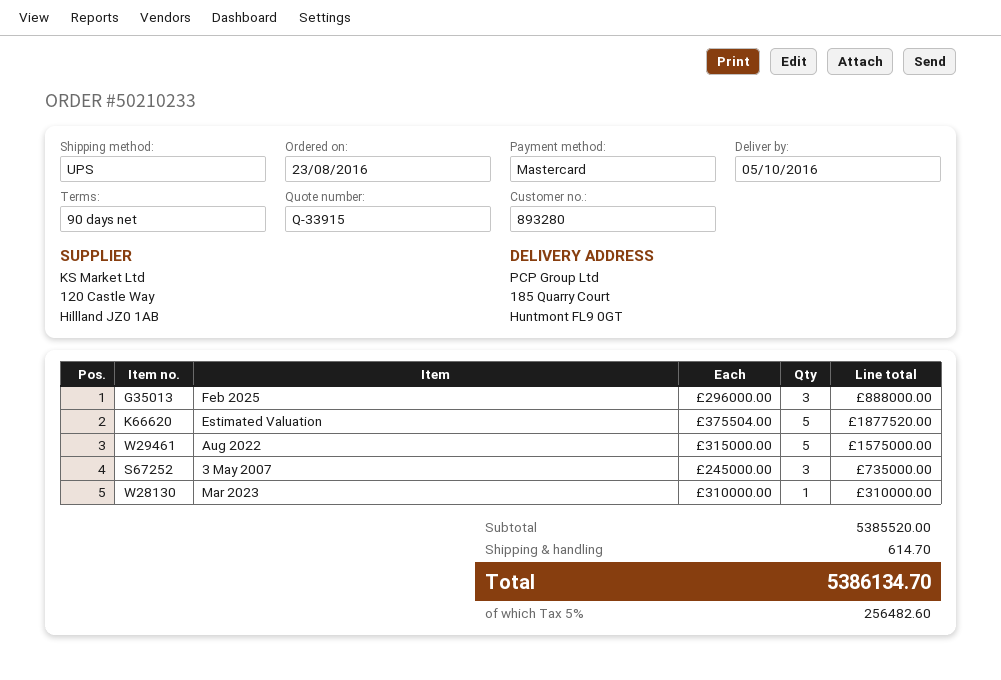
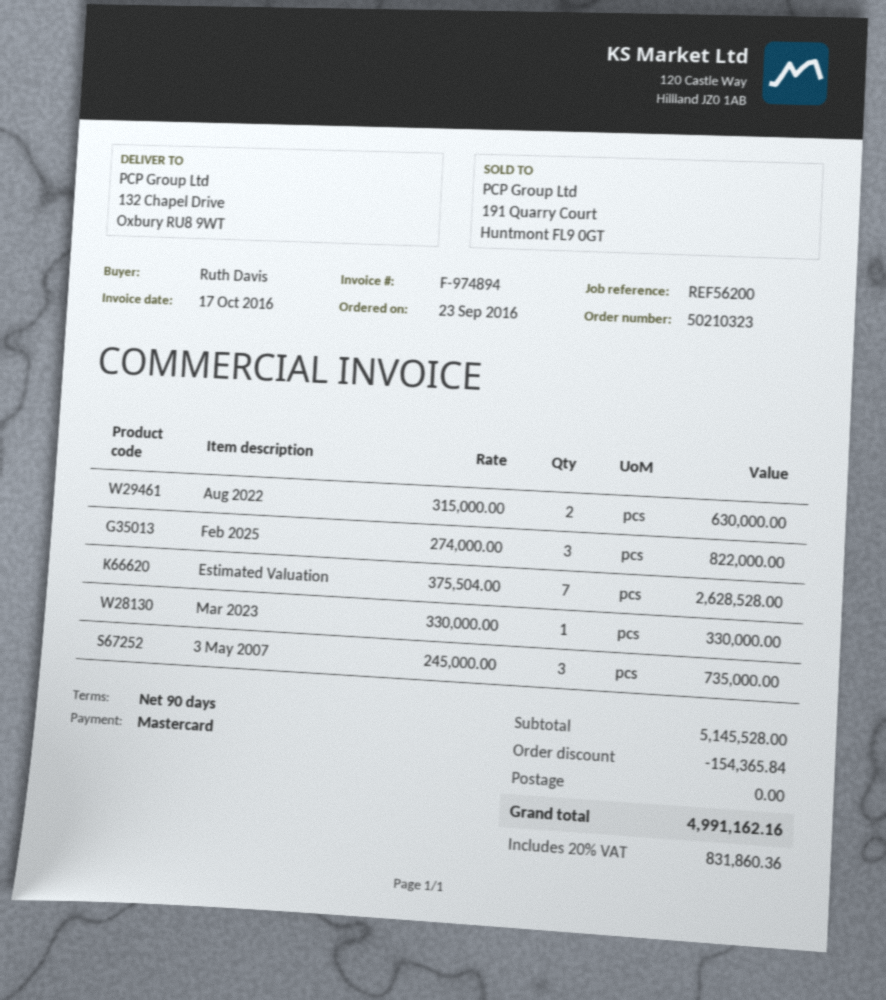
order number: 50210233 -> 50210323
order date: 2016-08-23 -> 2016-09-23
ship to: 185 Quarry Court, Huntmont FL9 0GT -> 132 Chapel Drive, Oxbury RU8 9WT
Feb 2025: 3 x 296000.00 = 888000.00 -> 3 x 274000.00 = 822000.00
Estimated Valuation: 5 x 375504.00 = 1877520.00 -> 7 x 375504.00 = 2628528.00
Aug 2022: 5 x 315000.00 = 1575000.00 -> 2 x 315000.00 = 630000.00
Mar 2023: 1 x 310000.00 = 310000.00 -> 1 x 330000.00 = 330000.00
subtotal: 5385520.00 -> 5145528.00
discount: none -> 154365.84
shipping: 614.70 -> 0.00
tax: 5% = 256482.60 -> 20% = 831860.36
total: 5386134.70 -> 4991162.16

